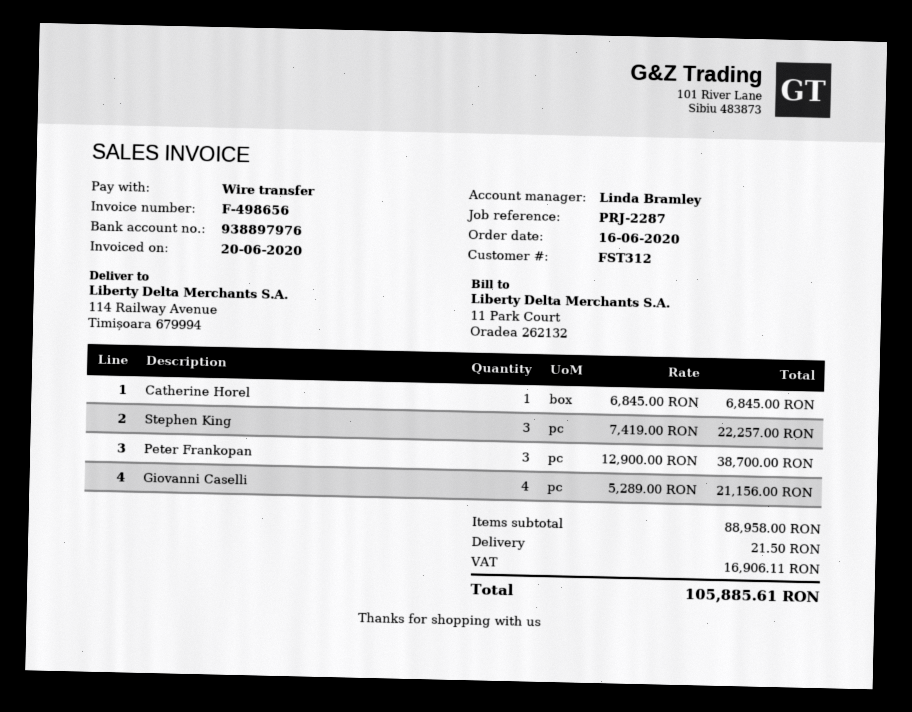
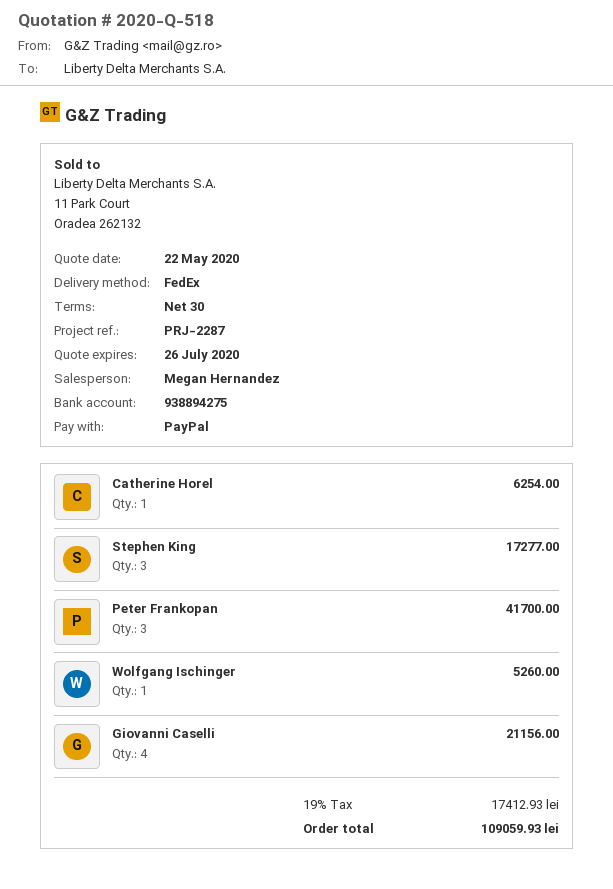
sales rep: Linda Bramley -> Megan Hernandez
payment method: bank transfer -> PayPal
bank account: 938897976 -> 938894275
Catherine Horel: 1 for 6845.00 -> 1 for 6254.00
Stephen King: 3 for 22257.00 -> 3 for 17277.00
Peter Frankopan: 3 for 38700.00 -> 3 for 41700.00
Wolfgang Ischinger: none -> 1 for 5260.00
shipping: 21.50 -> none
tax: 16906.11 -> 17412.93
total: 105885.61 -> 109059.93

